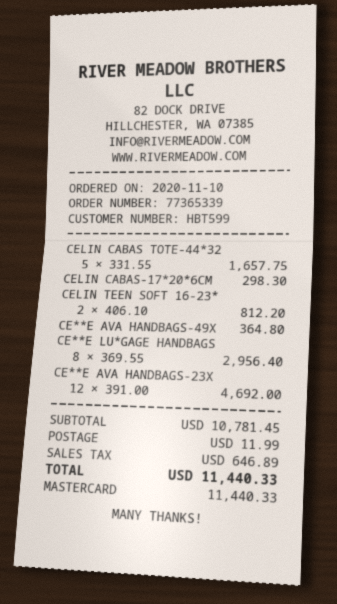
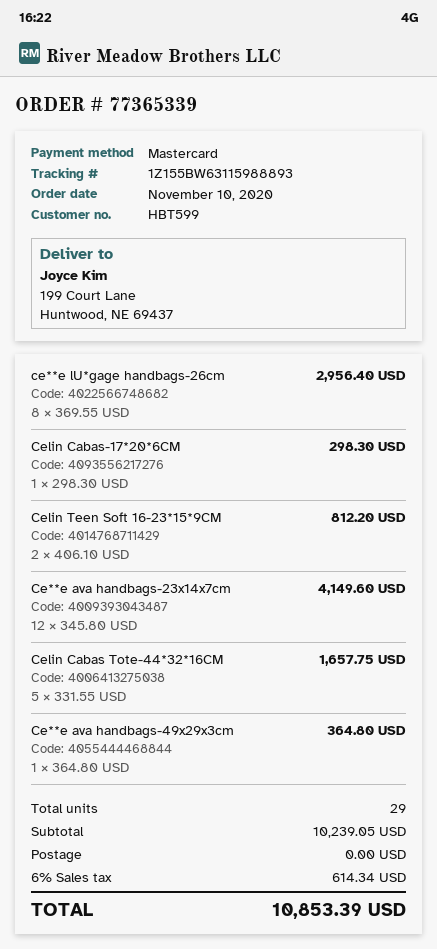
CE**E AVA HANDBAGS-23X: 12 x 391.00 = 4692.00 -> 12 x 345.80 = 4149.60
subtotal: 10781.45 -> 10239.05
shipping: 11.99 -> 0.00
tax: 646.89 -> 614.34
total: 11440.33 -> 10853.39

